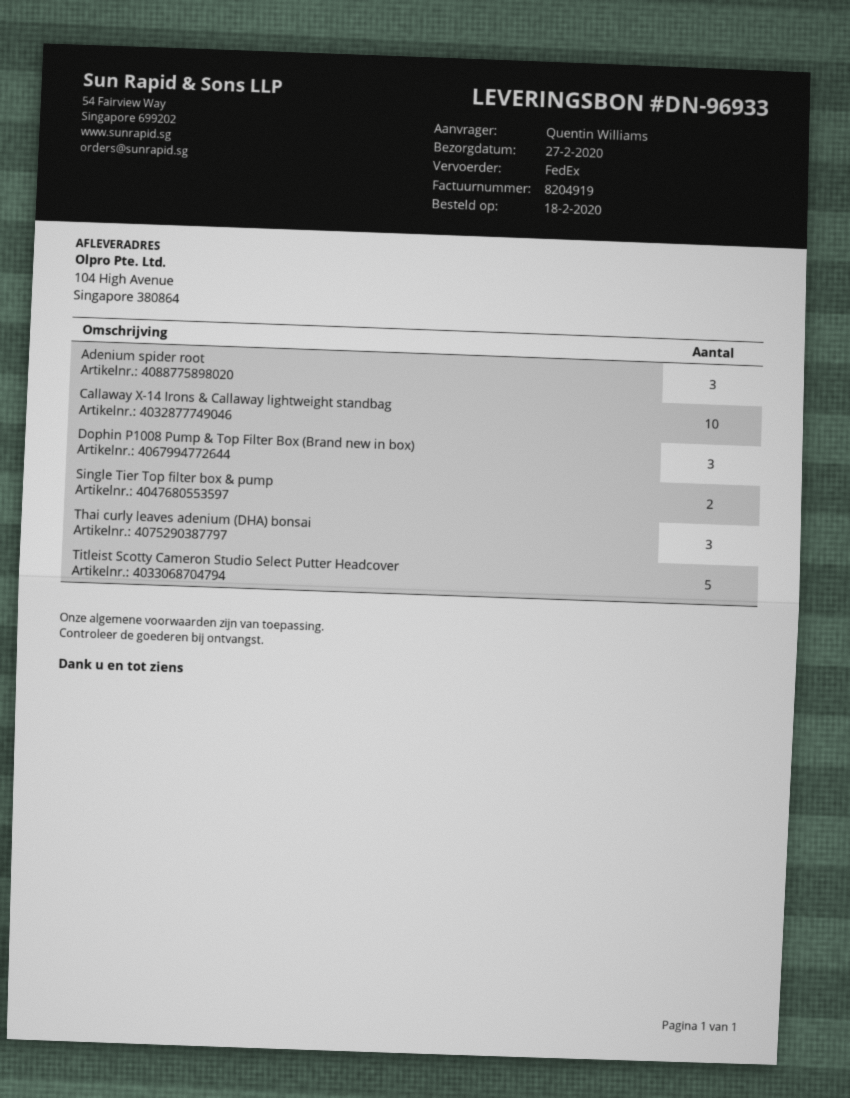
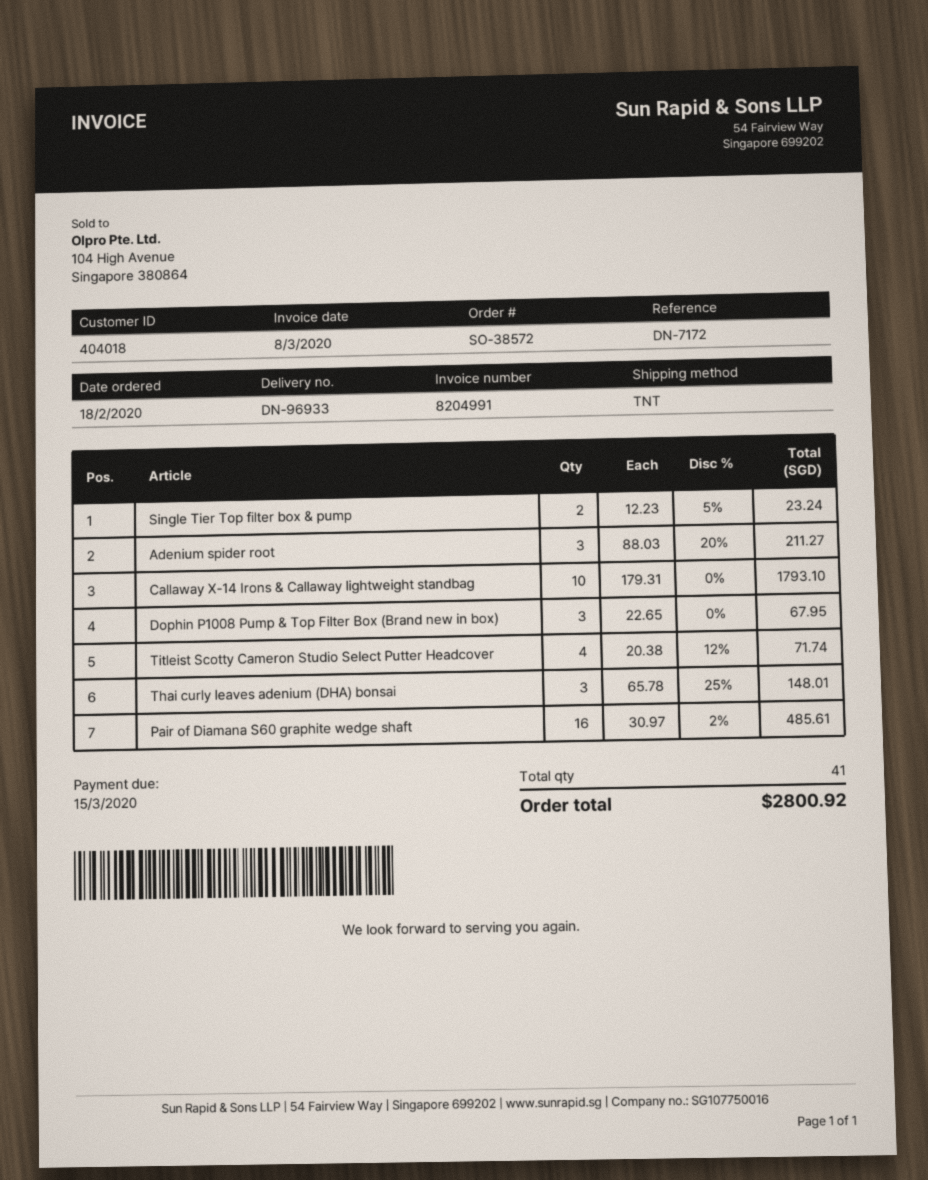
invoice number: 8204919 -> 8204991
shipping method: FedEx -> TNT
Titleist Scotty Cameron Studio Select Putter Headcover: 5 -> 4
Pair of Diamana S60 graphite wedge shaft: none -> 16

